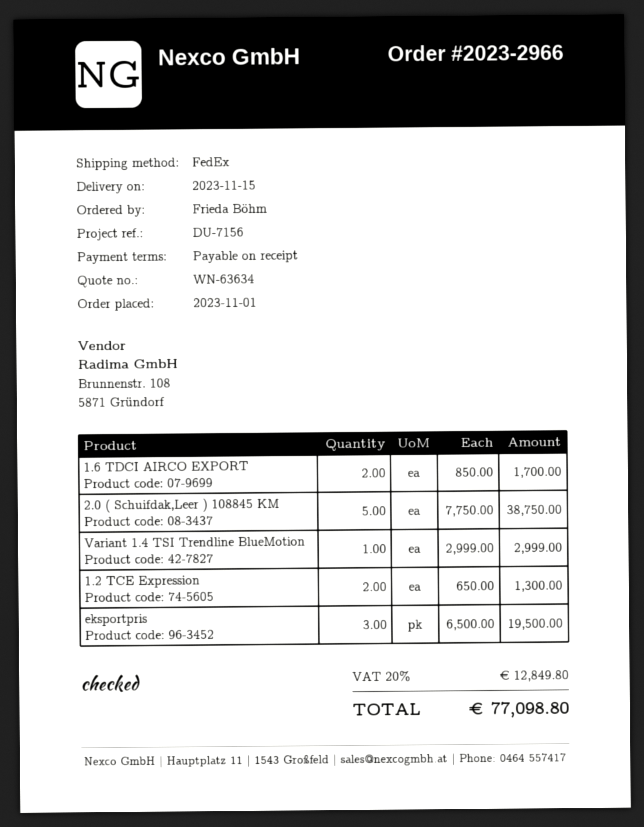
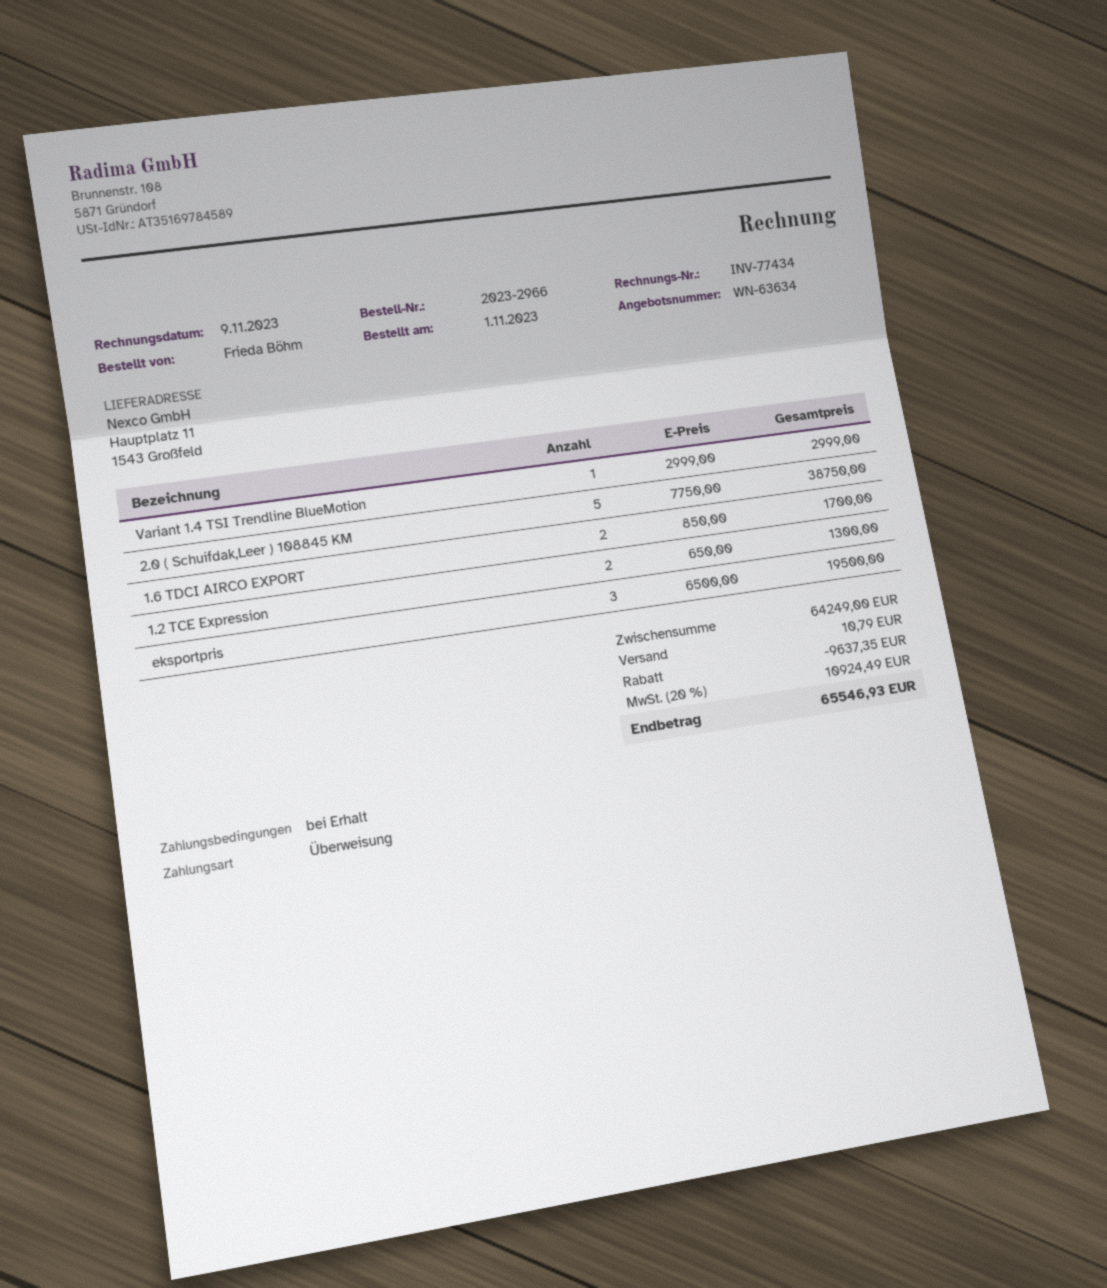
discount: none -> 9637.35
shipping: none -> 10.79
tax: 20% = 12849.80 -> 20% = 10924.49
total: 77098.80 -> 65546.93

